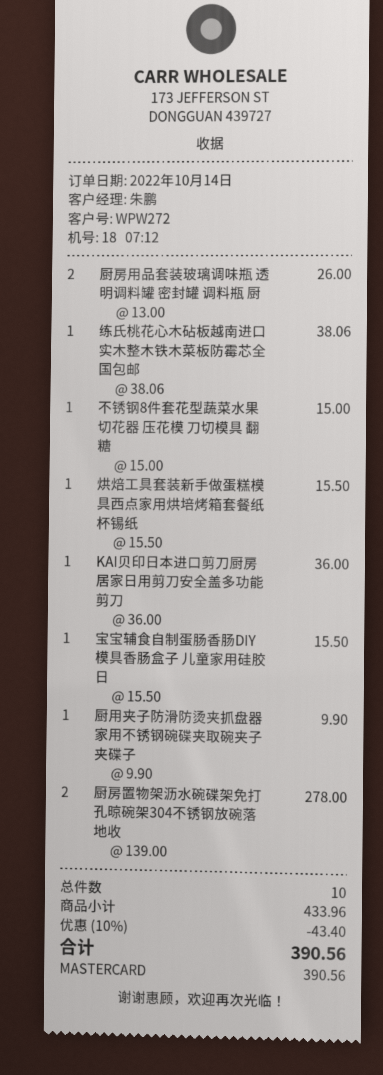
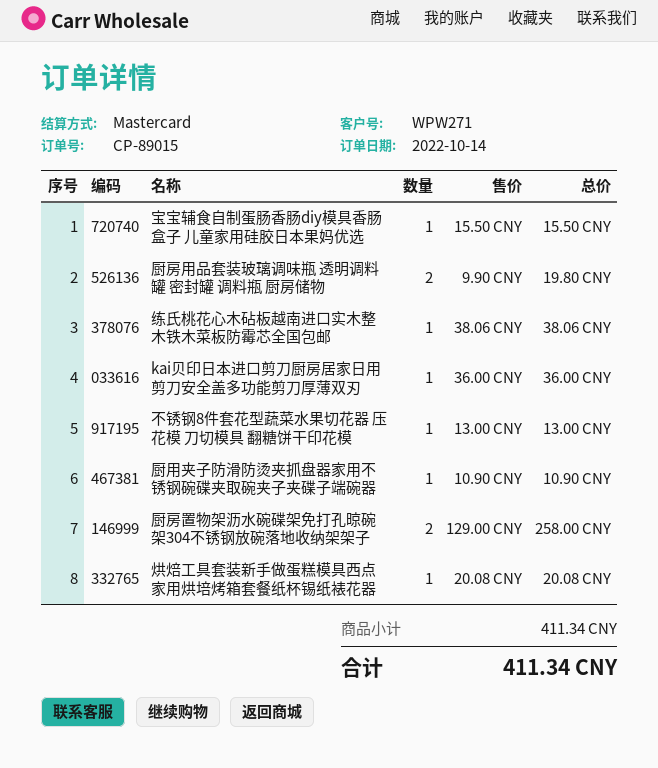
customer number: WPW272 -> WPW271
厨房用品套装玻璃调味瓶 透明调料罐 密封罐 调料瓶 厨: 2 x 13.00 = 26.00 -> 2 x 9.90 = 19.80
不锈钢8件套花型蔬菜水果切花器 压花模 刀切模具 翻糖: 1 x 15.00 = 15.00 -> 1 x 13.00 = 13.00
烘焙工具套装新手做蛋糕模具西点家用烘培烤箱套餐纸杯锡纸: 1 x 15.50 = 15.50 -> 1 x 20.08 = 20.08
厨用夹子防滑防烫夹抓盘器家用不锈钢碗碟夹取碗夹子夹碟子: 1 x 9.90 = 9.90 -> 1 x 10.90 = 10.90
厨房置物架沥水碗碟架免打孔晾碗架304不锈钢放碗落地收: 2 x 139.00 = 278.00 -> 2 x 129.00 = 258.00
subtotal: 433.96 -> 411.34
discount: 10% = 43.40 -> none
total: 390.56 -> 411.34

